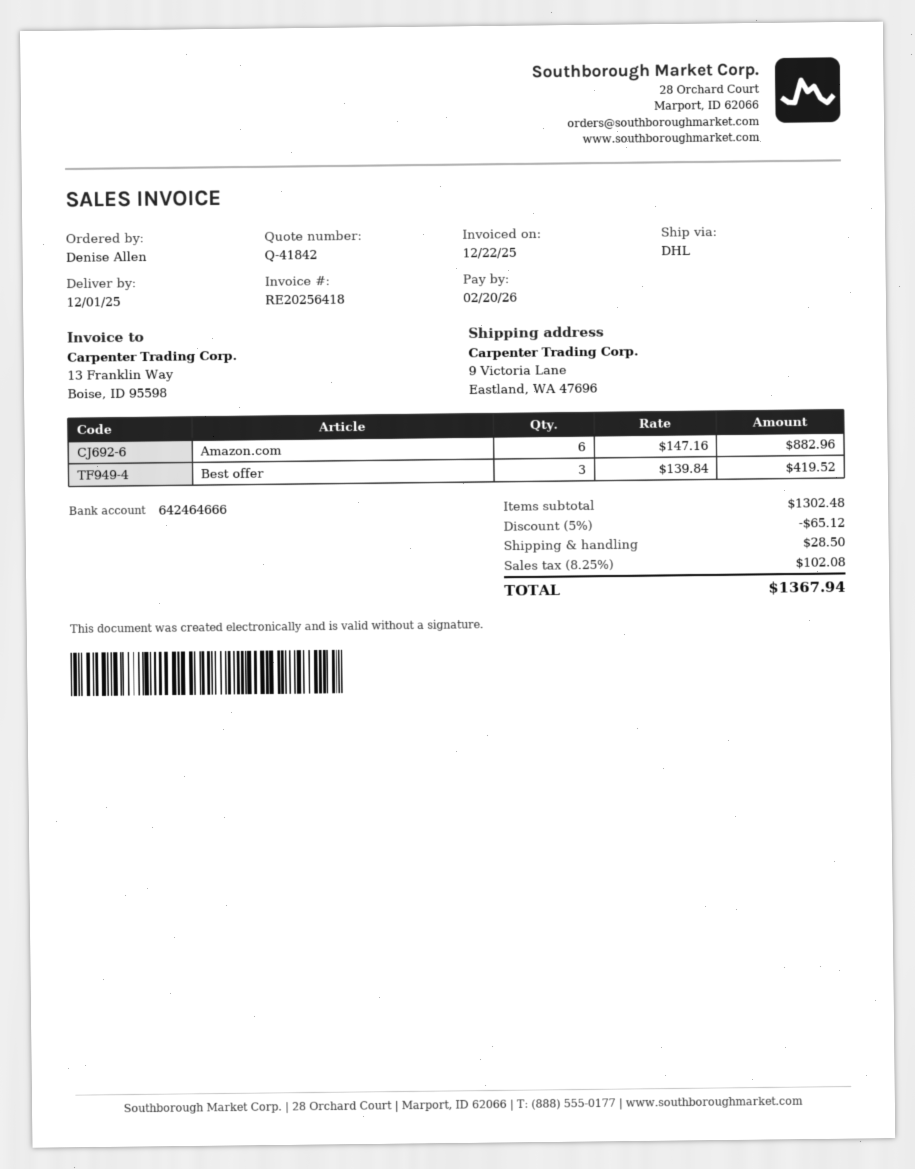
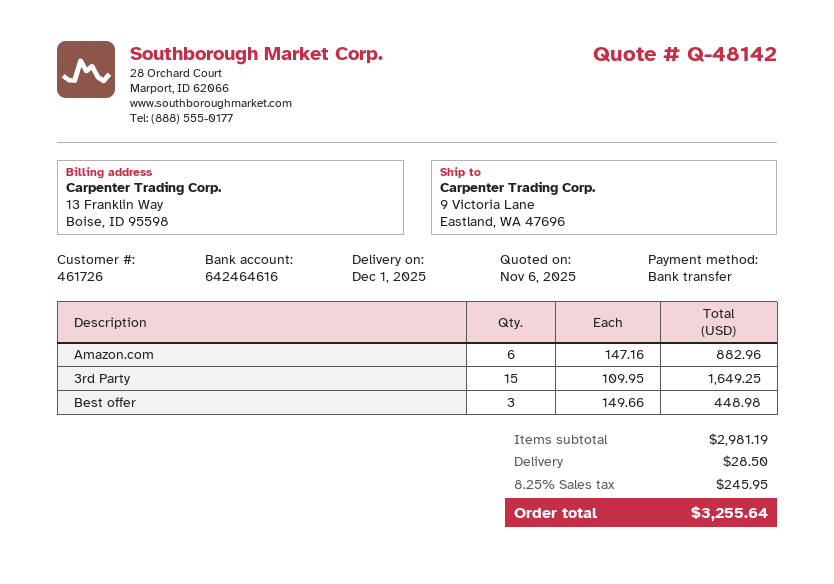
quote number: Q-41842 -> Q-48142
bank account: 642464666 -> 642464616
Best offer: 3 x 139.84 = 419.52 -> 3 x 149.66 = 448.98
3rd Party: none -> 15 x 109.95 = 1649.25
subtotal: 1302.48 -> 2981.19
discount: 5% = 65.12 -> none
tax: 8.25% = 102.08 -> 8.25% = 245.95
total: 1367.94 -> 3255.64

